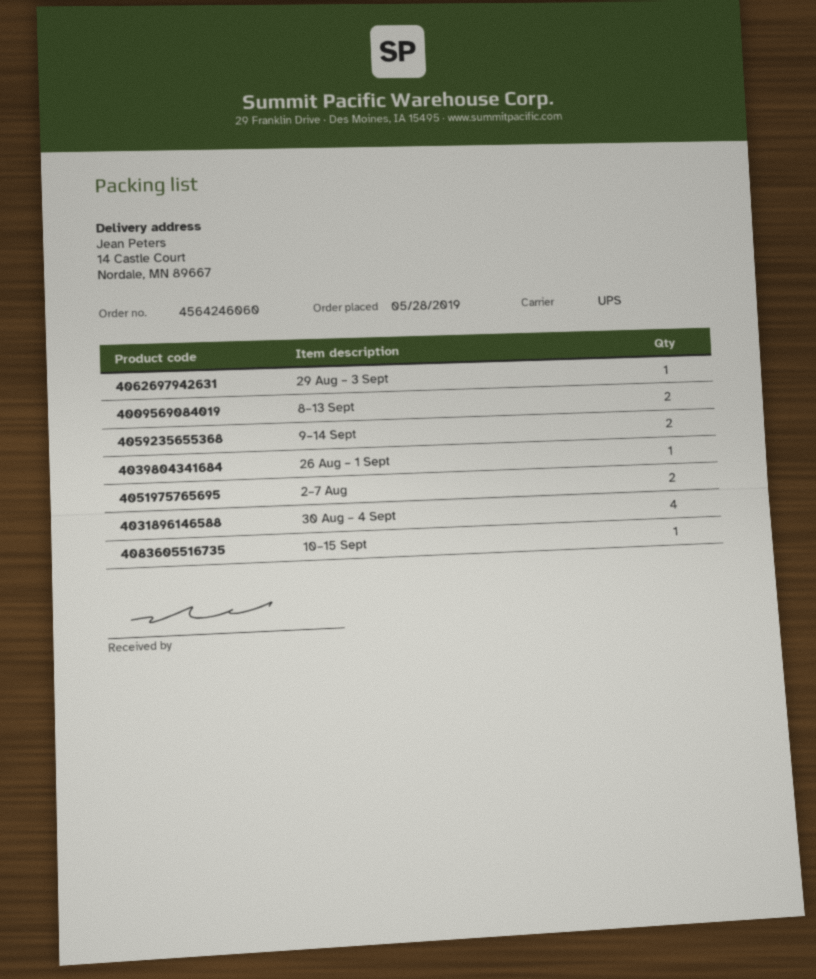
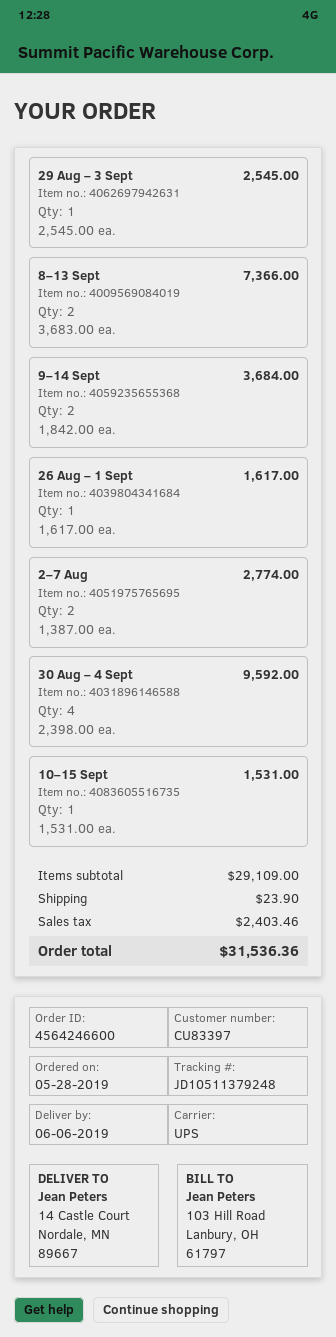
order number: 4564246060 -> 4564246600

